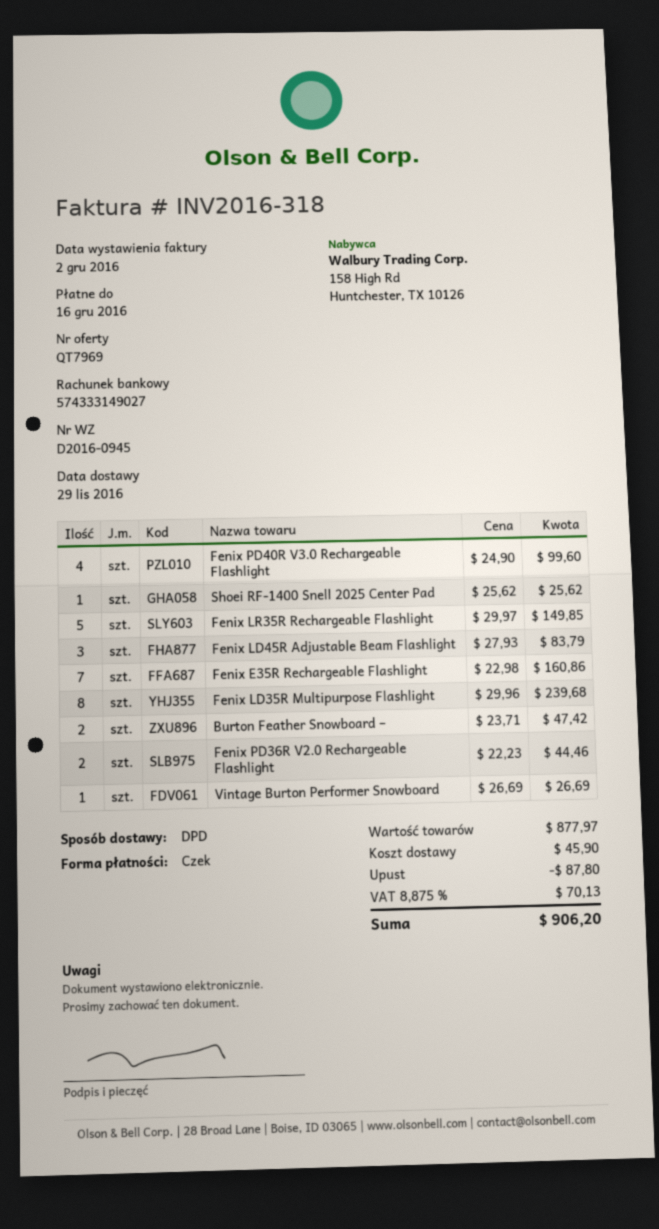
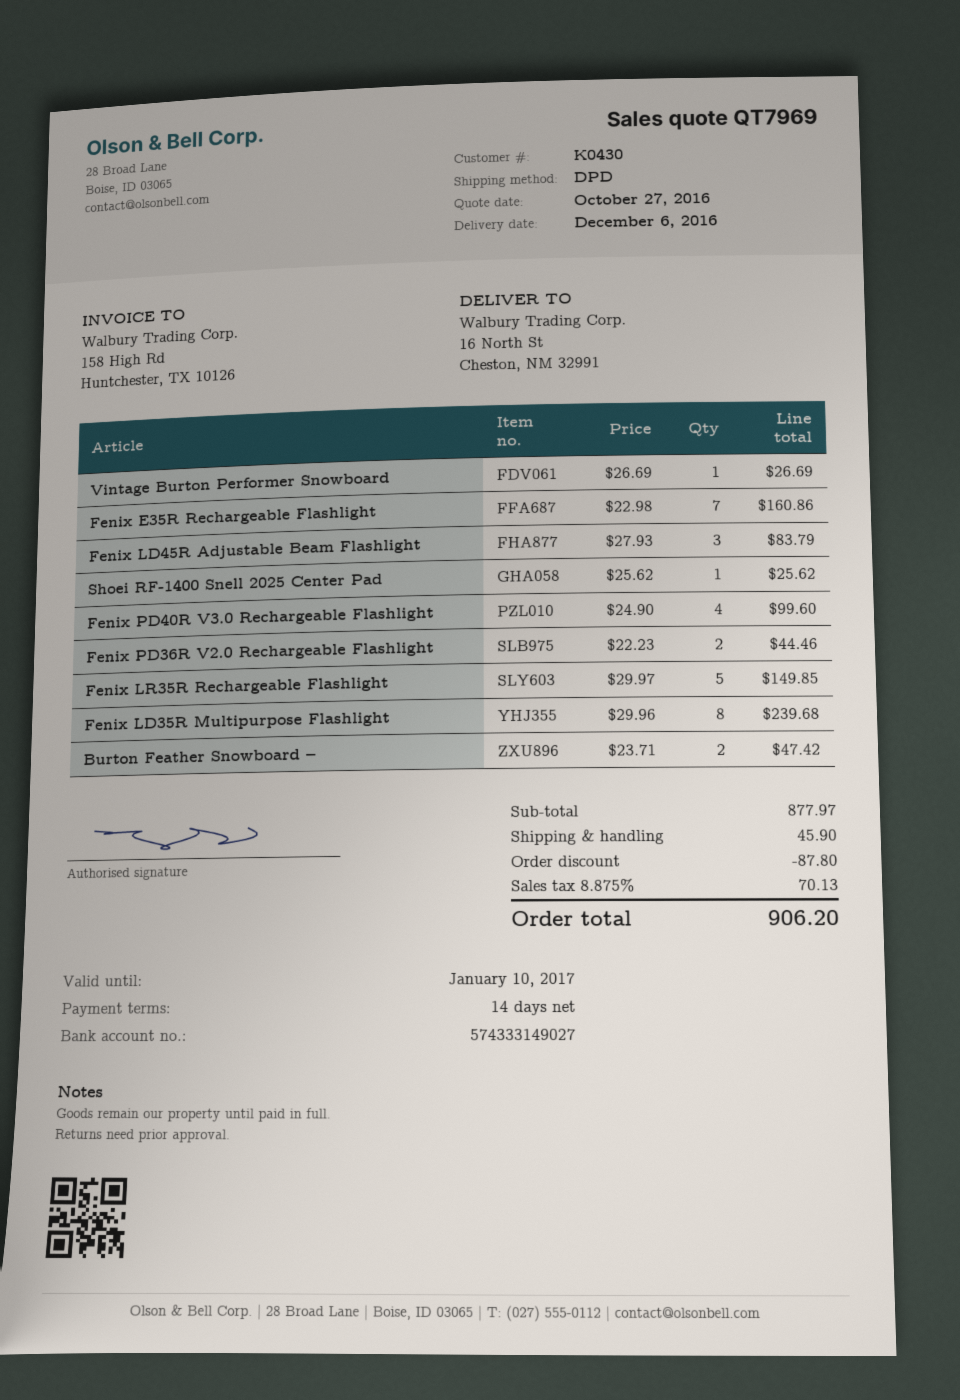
delivery date: 2016-11-29 -> 2016-12-06

